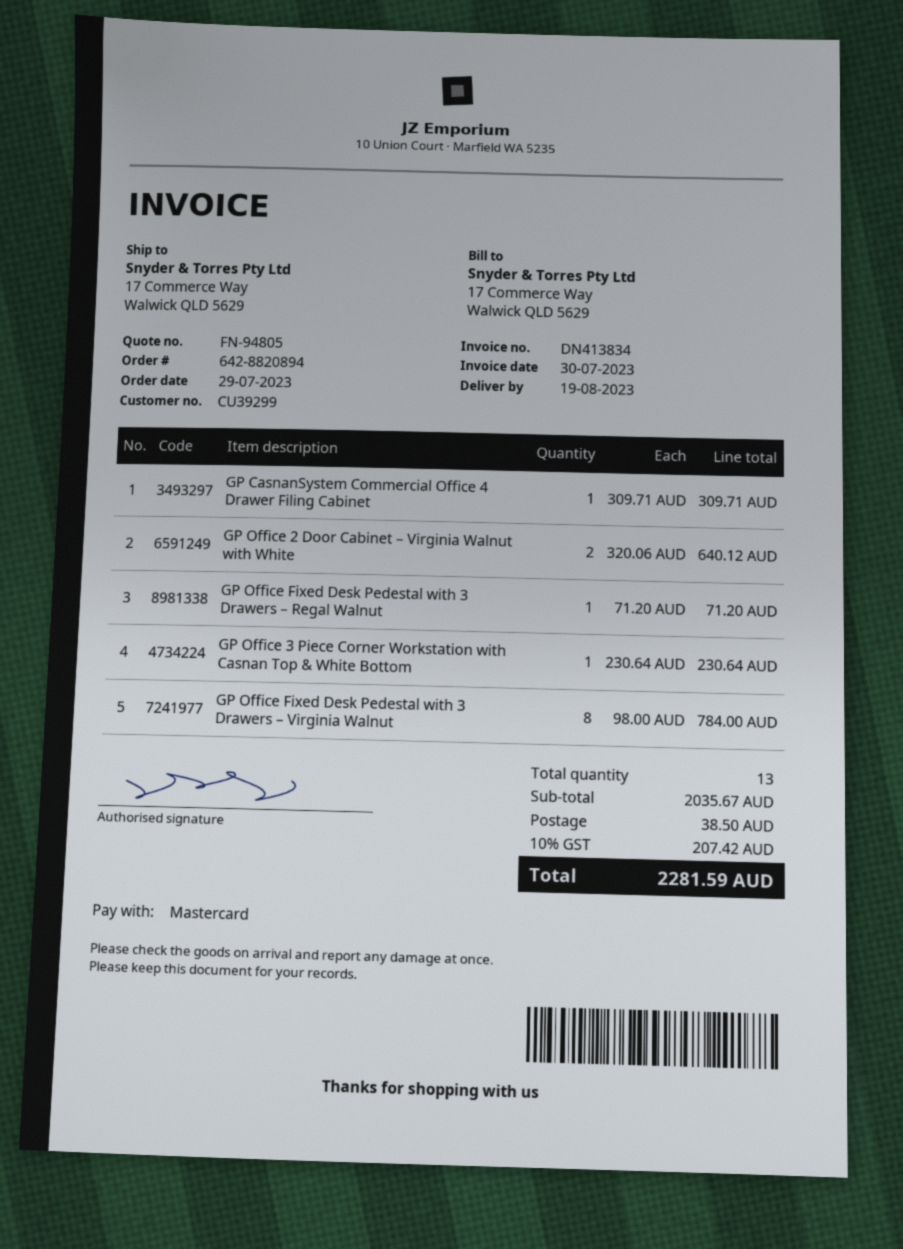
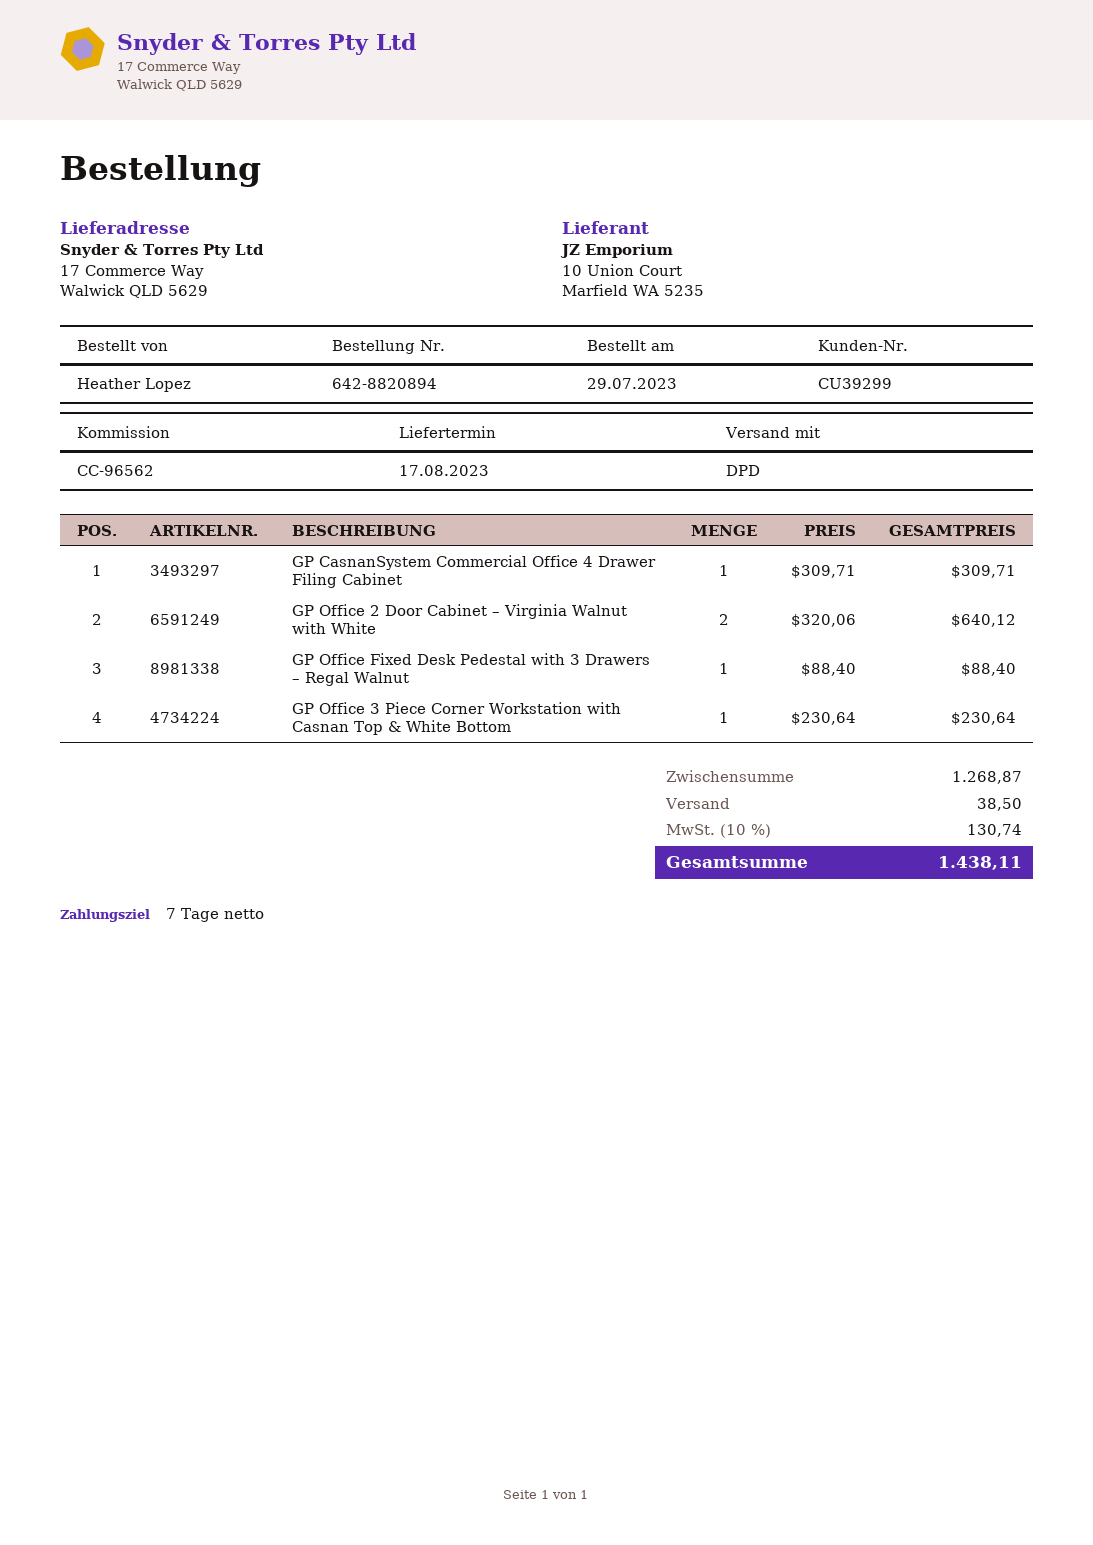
delivery date: 2023-08-19 -> 2023-08-17
GP Office Fixed Desk Pedestal with 3 Drawers – Regal Walnut: 1 x 71.20 = 71.20 -> 1 x 88.40 = 88.40
GP Office Fixed Desk Pedestal with 3 Drawers – Virginia Walnut: 8 x 98.00 = 784.00 -> none
subtotal: 2035.67 -> 1268.87
tax: 10% = 207.42 -> 10% = 130.74
total: 2281.59 -> 1438.11

